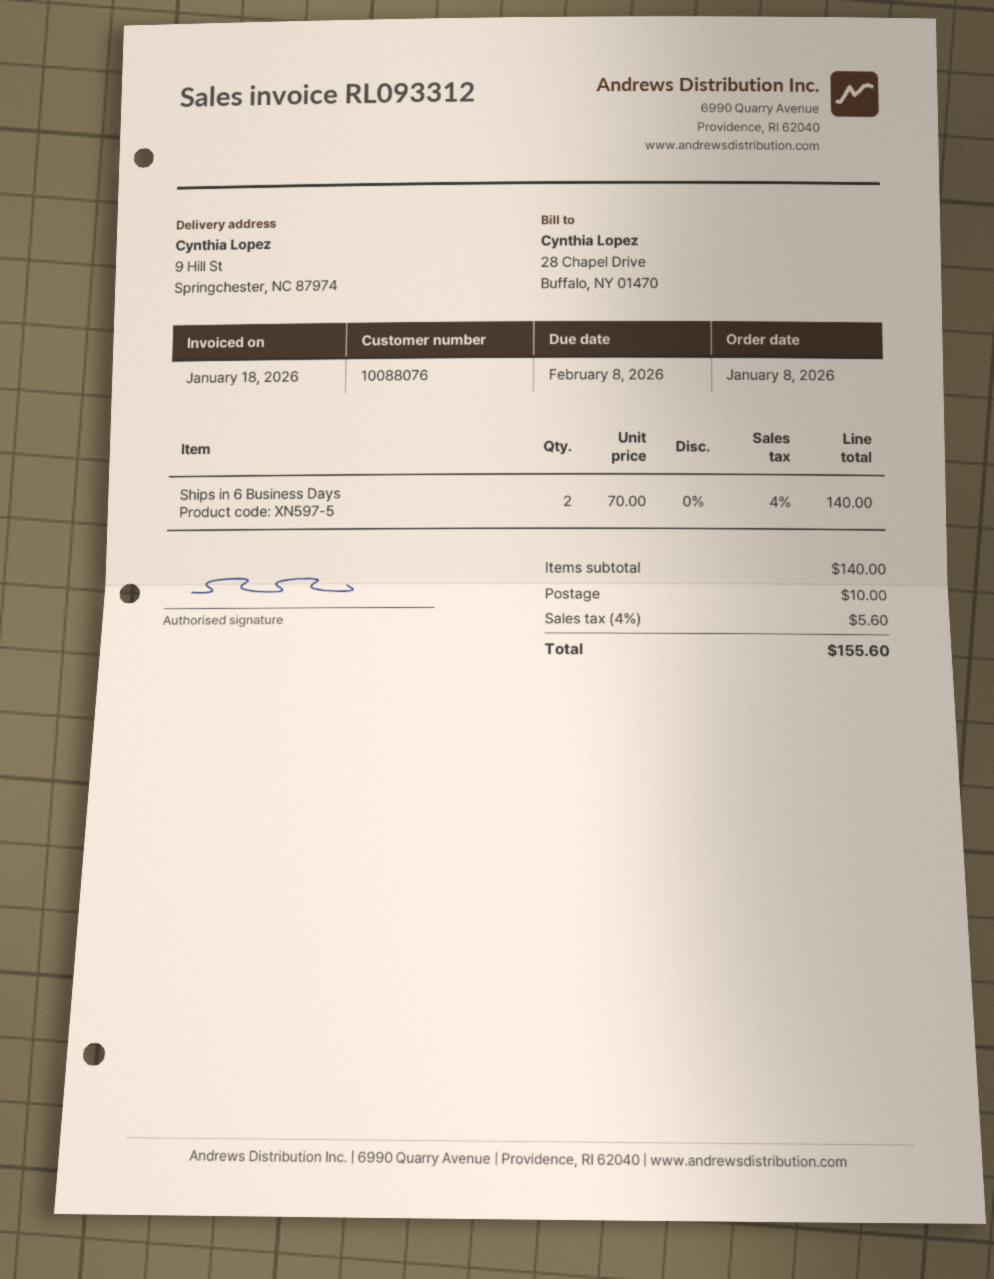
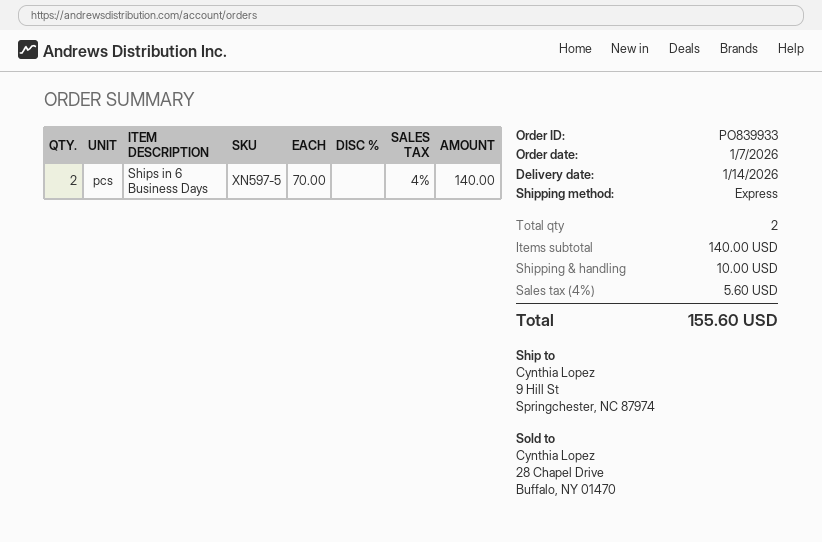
order date: 2026-01-08 -> 2026-01-07

